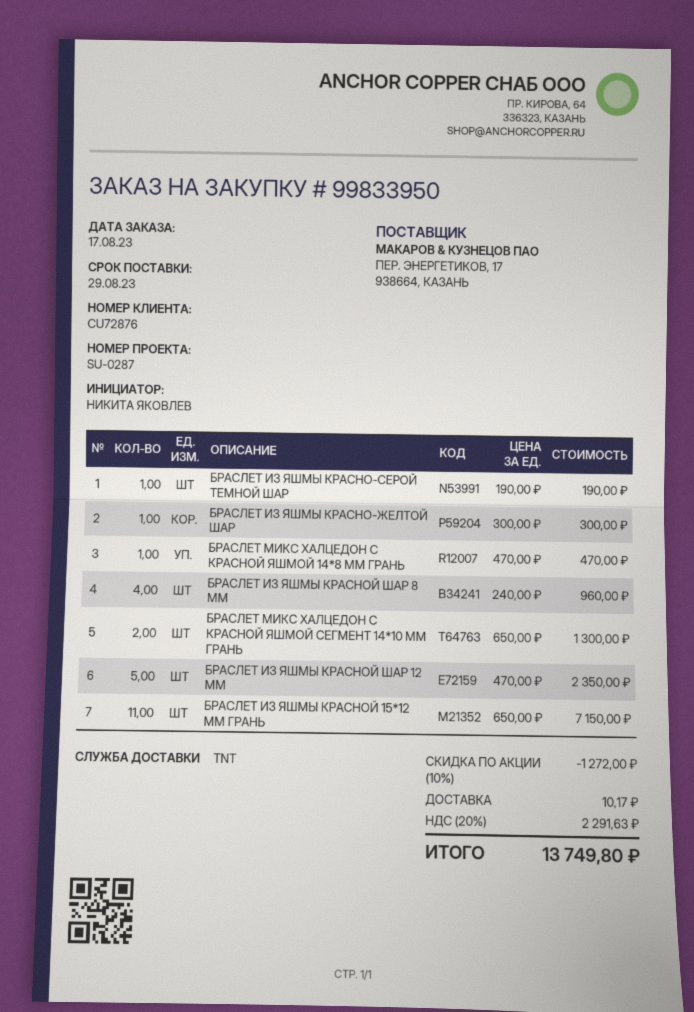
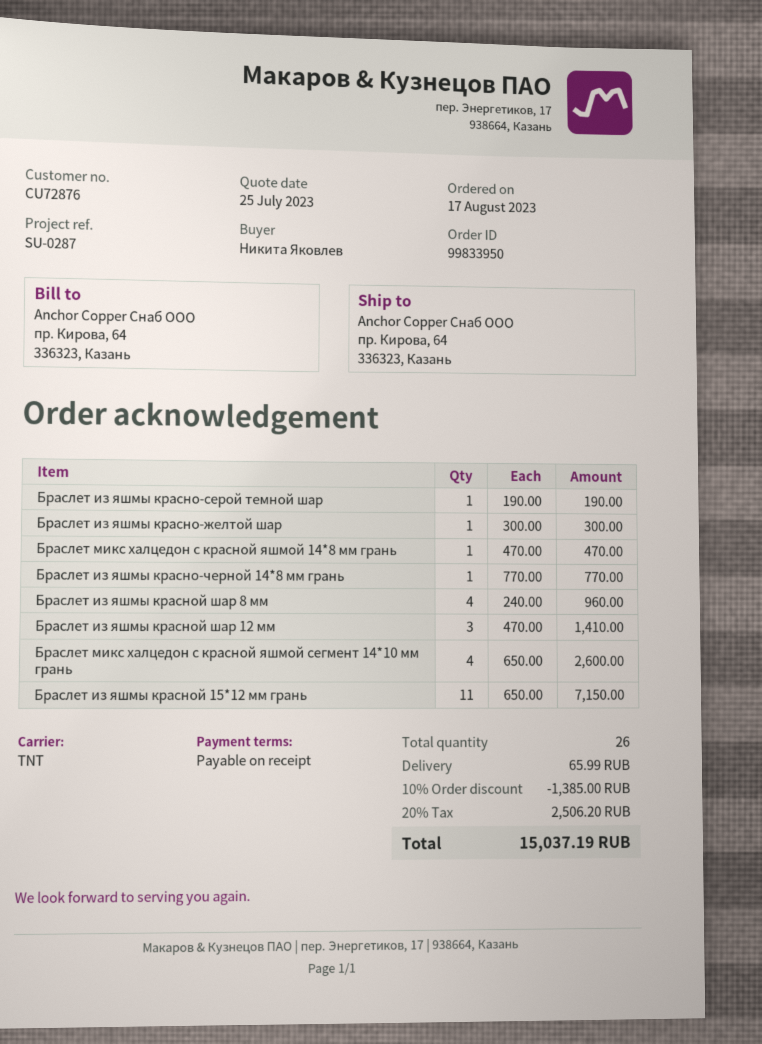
БРАСЛЕТ МИКС ХАЛЦЕДОН С КРАСНОЙ ЯШМОЙ СЕГМЕНТ 14*10 ММ ГРАНЬ: 2 x 650.00 = 1300.00 -> 4 x 650.00 = 2600.00
БРАСЛЕТ ИЗ ЯШМЫ КРАСНОЙ ШАР 12 ММ: 5 x 470.00 = 2350.00 -> 3 x 470.00 = 1410.00
Браслет из яшмы красно-черной 14*8 мм грань: none -> 1 x 770.00 = 770.00
discount: 10% = 1272.00 -> 10% = 1385.00
shipping: 10.17 -> 65.99
tax: 20% = 2291.63 -> 20% = 2506.20
total: 13749.80 -> 15037.19

